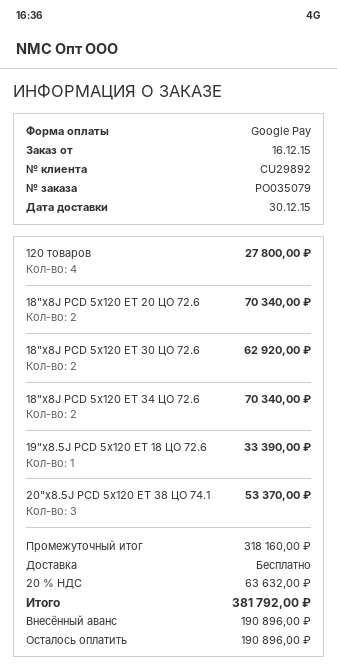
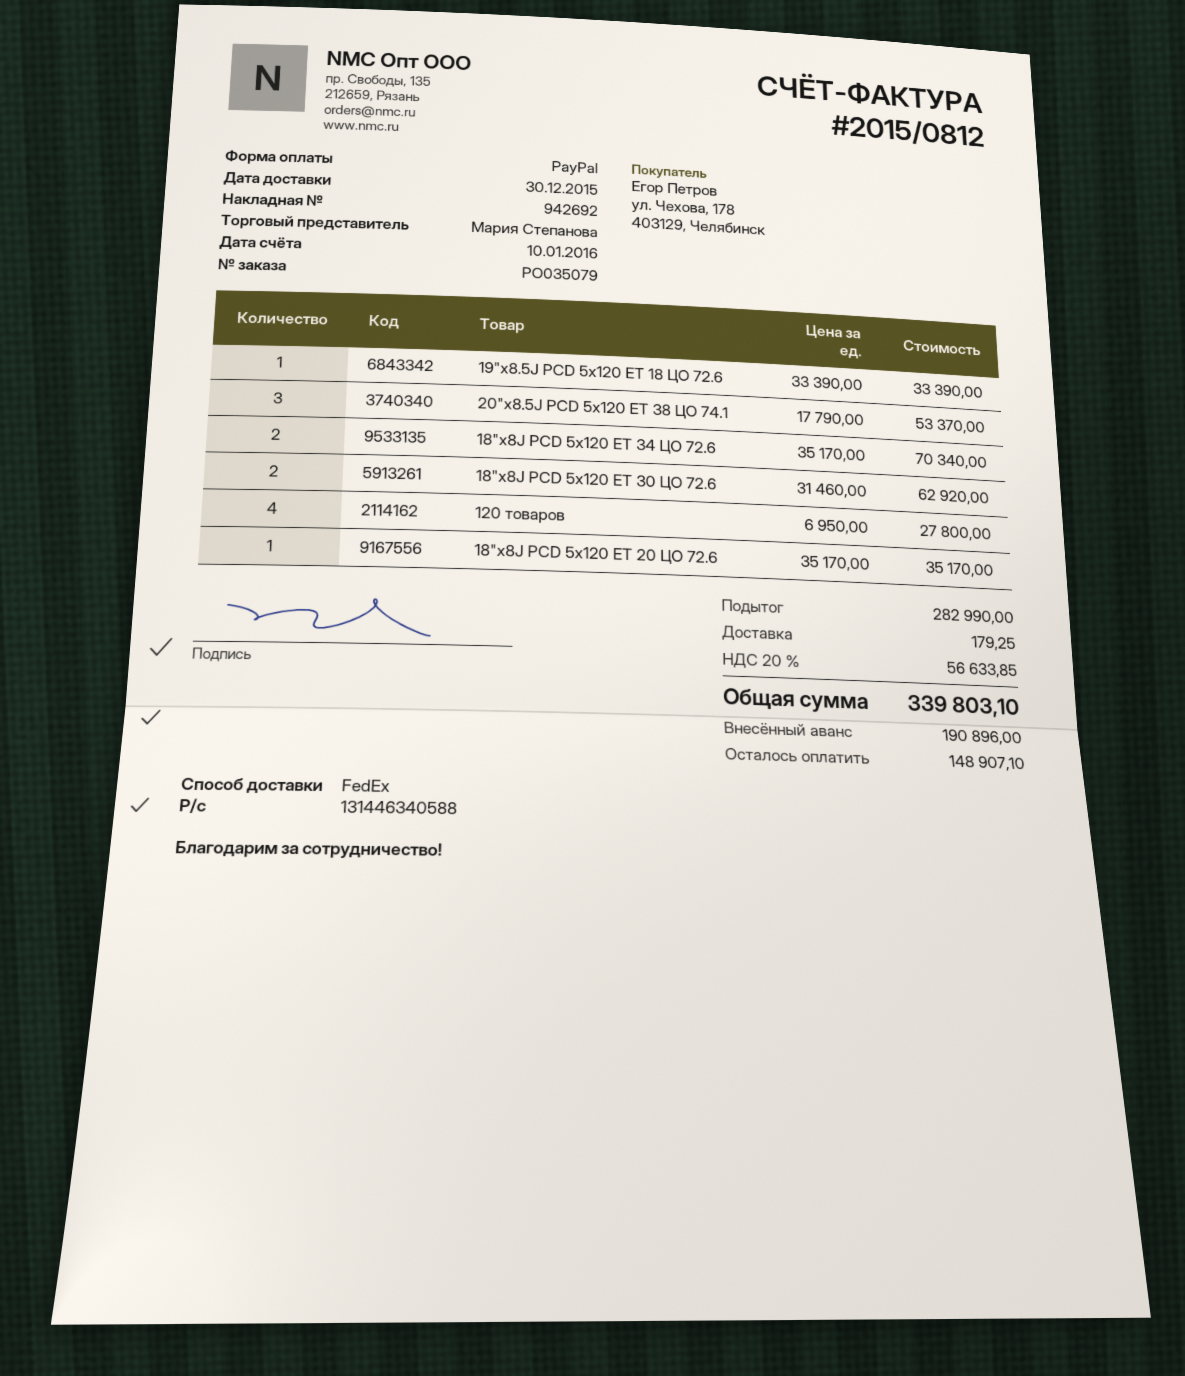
payment method: Google Pay -> PayPal
18"x8J PCD 5x120 ЕТ 20 ЦО 72.6: 2 for 70340.00 -> 1 for 35170.00
subtotal: 318160.00 -> 282990.00
shipping: 0.00 -> 179.25
tax: 20% = 63632.00 -> 20% = 56633.85
total: 381792.00 -> 339803.10
balance: 190896.00 -> 148907.10

